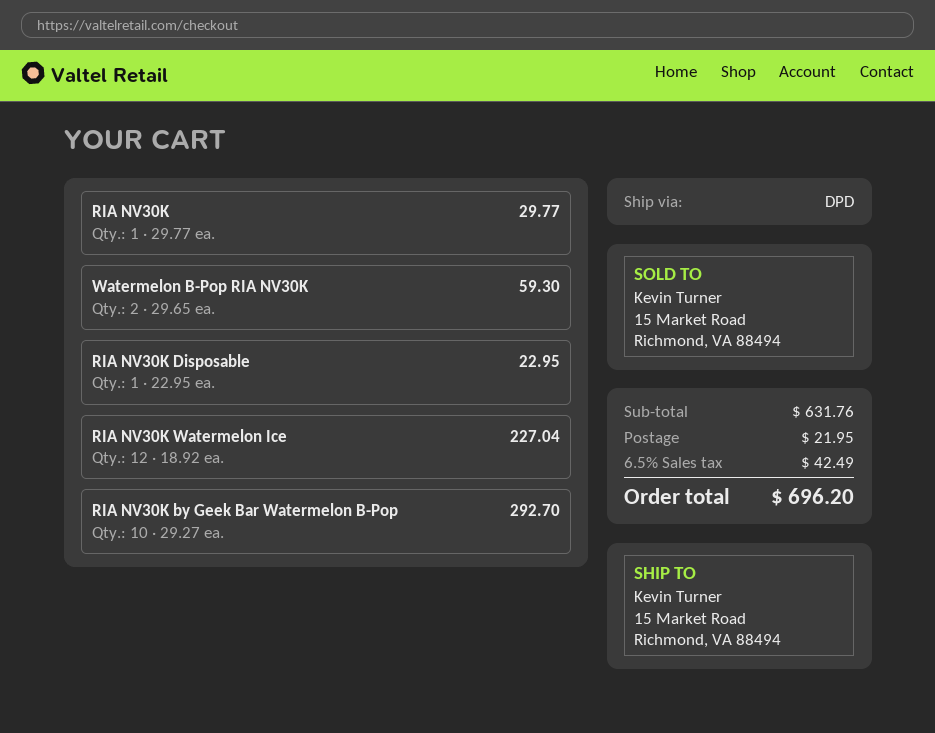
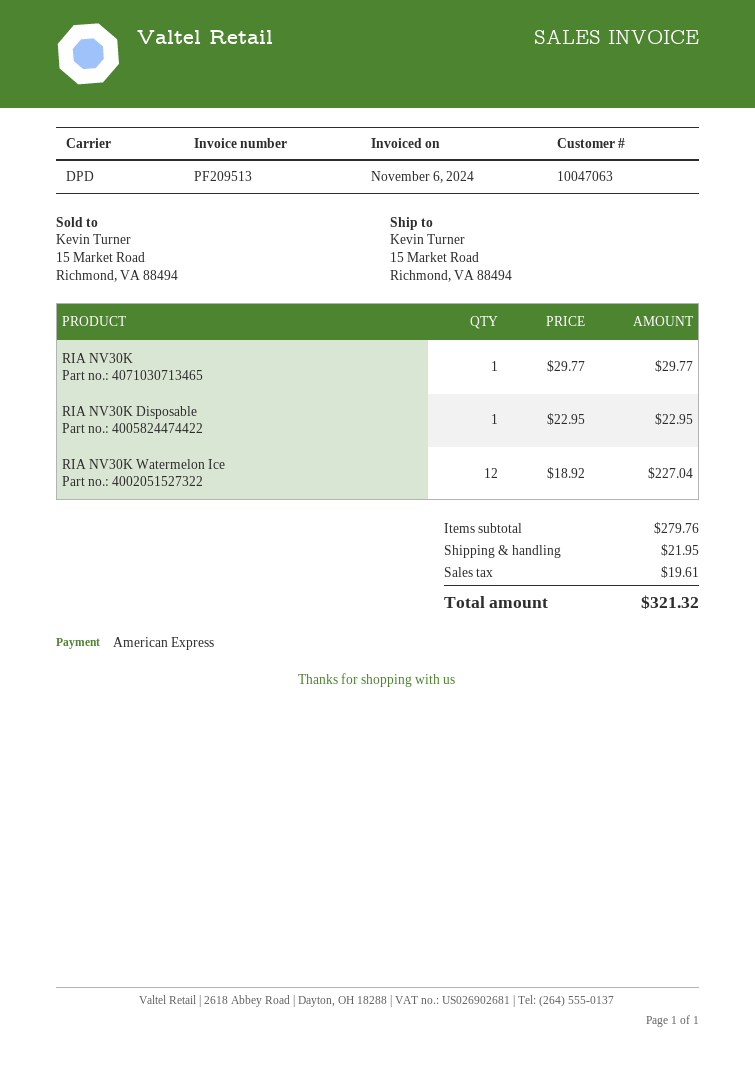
Watermelon B-Pop RIA NV30K: 2 x 29.65 = 59.30 -> none
RIA NV30K by Geek Bar Watermelon B-Pop: 10 x 29.27 = 292.70 -> none
subtotal: 631.76 -> 279.76
tax: 42.49 -> 19.61
total: 696.20 -> 321.32

